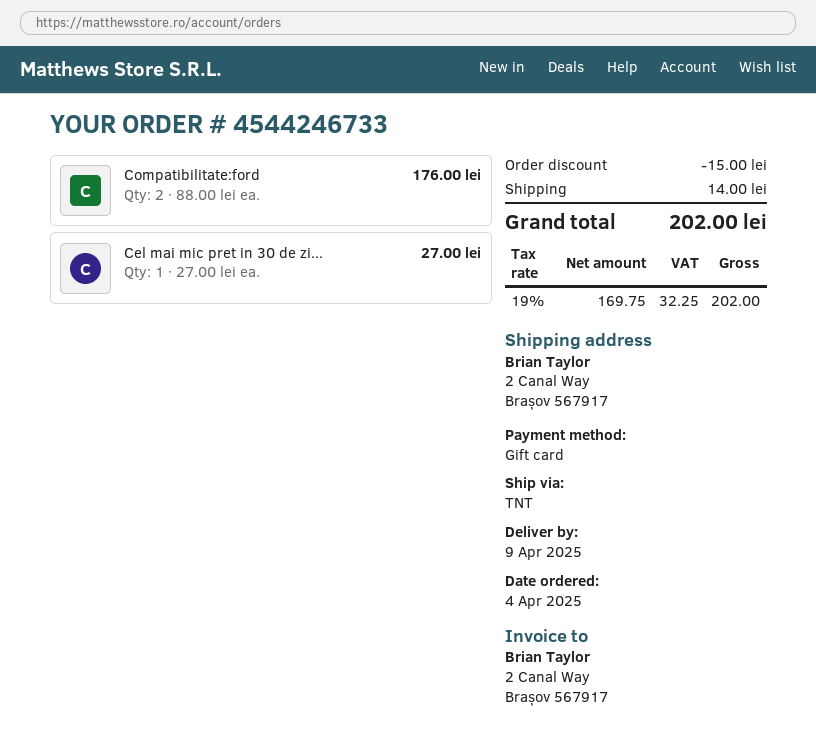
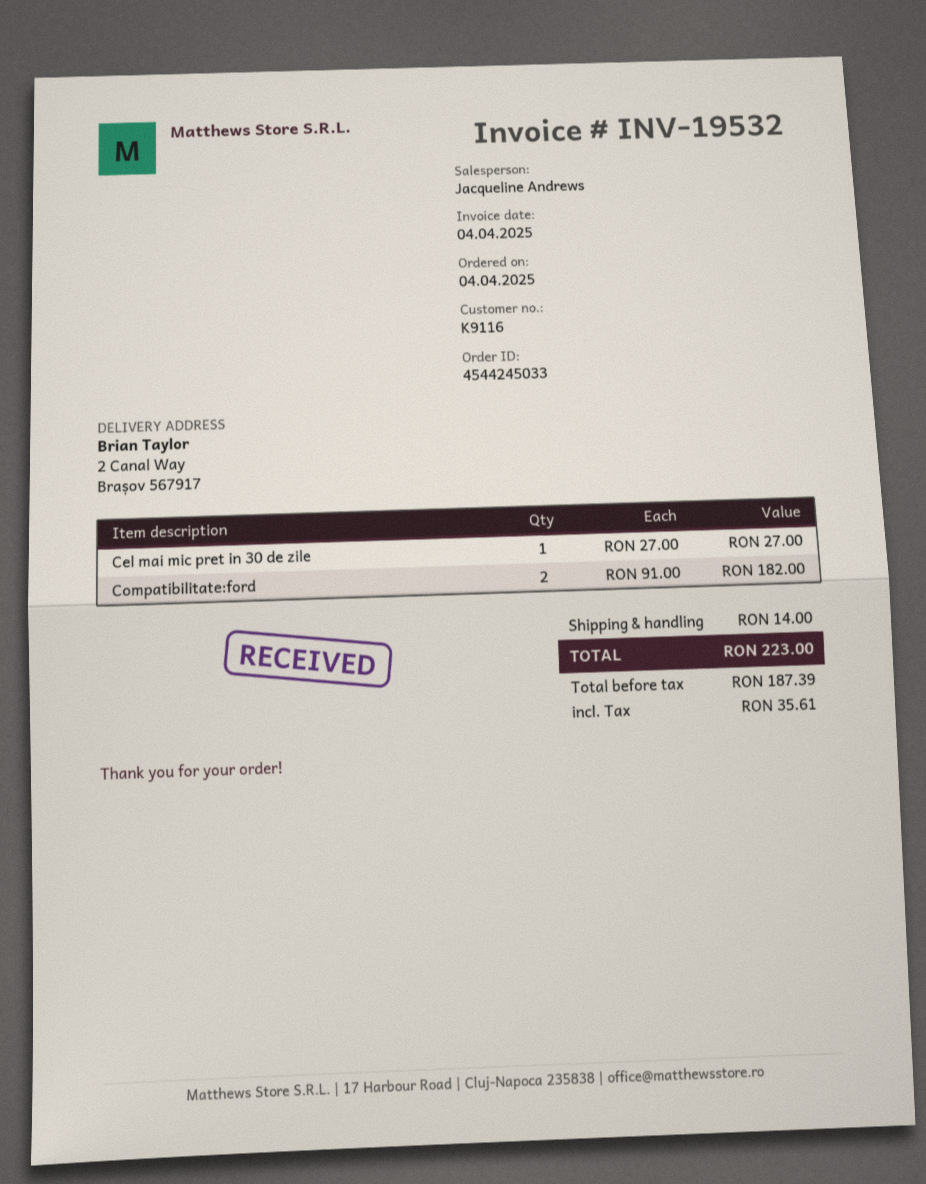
order number: 4544246733 -> 4544245033
Compatibilitate:ford: 2 x 88.00 = 176.00 -> 2 x 91.00 = 182.00
discount: 15.00 -> none
net: 169.75 -> 187.39
tax: 32.25 -> 35.61
total: 202.00 -> 223.00

